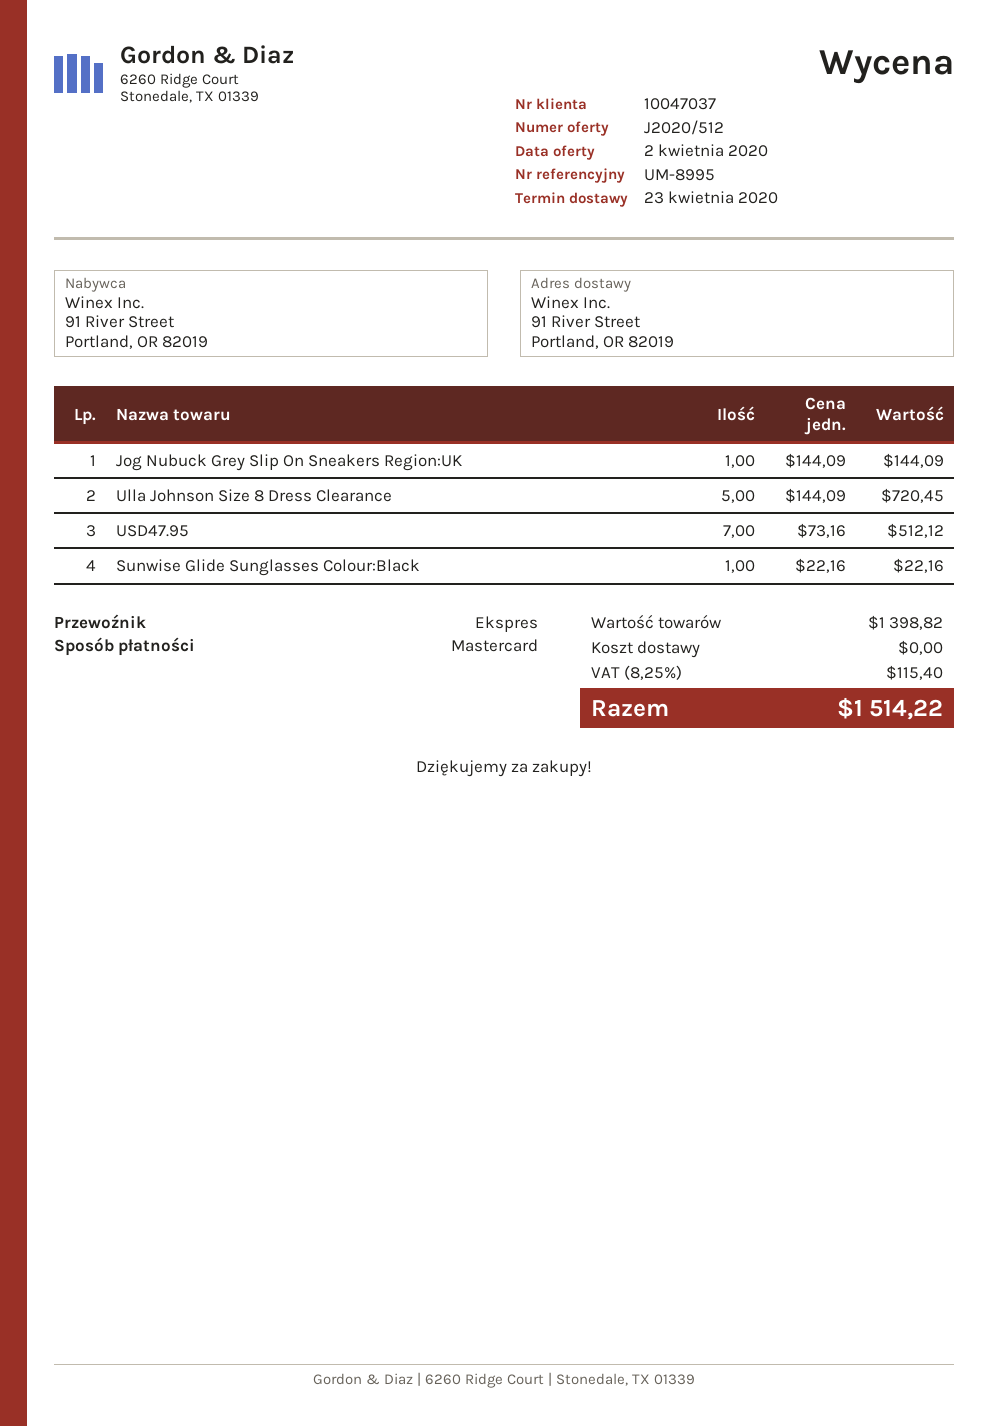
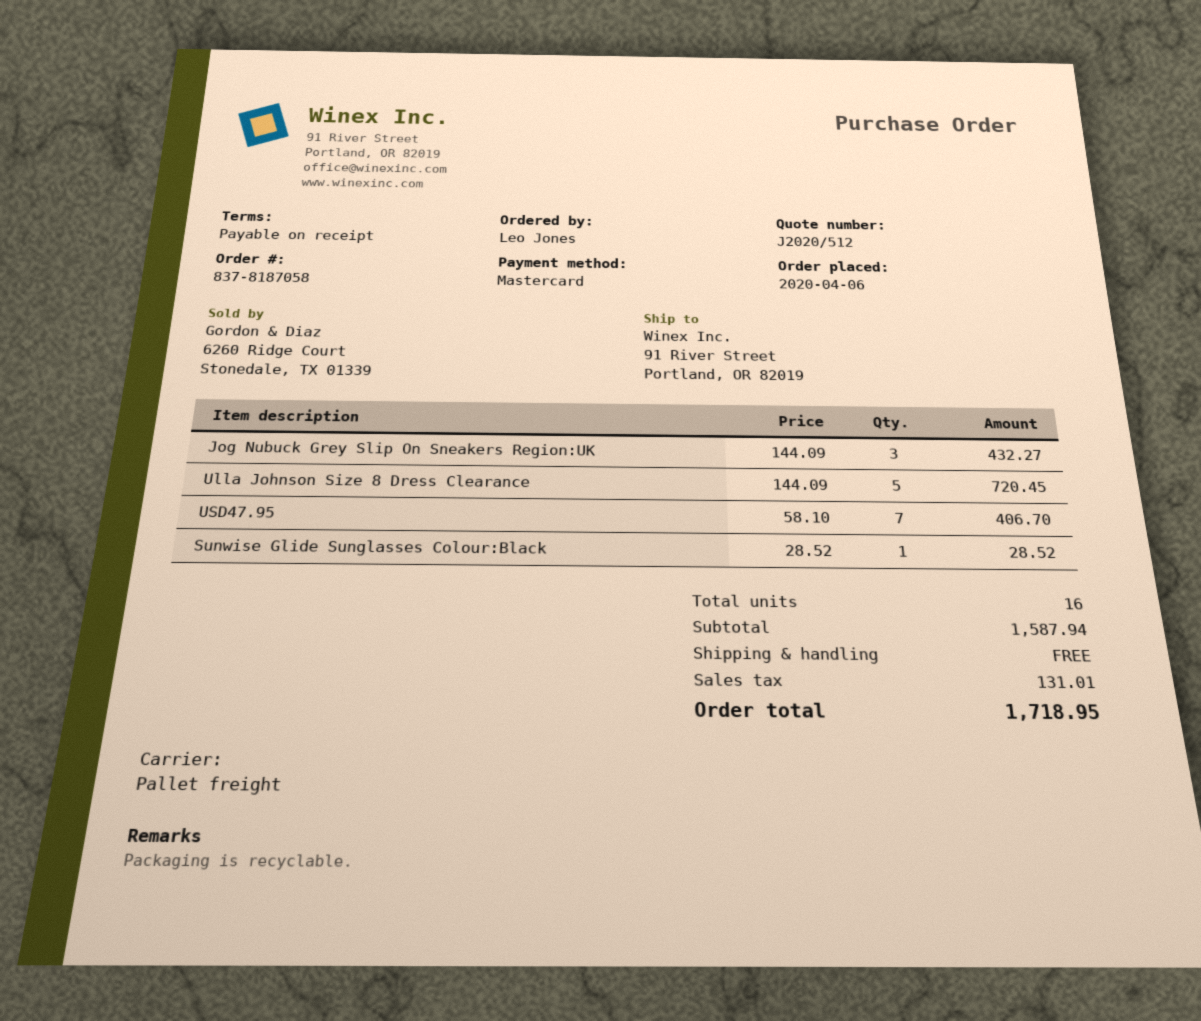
shipping method: express -> pallet freight
Jog Nubuck Grey Slip On Sneakers Region:UK: 1 x 144.09 = 144.09 -> 3 x 144.09 = 432.27
USD47.95: 7 x 73.16 = 512.12 -> 7 x 58.10 = 406.70
Sunwise Glide Sunglasses Colour:Black: 1 x 22.16 = 22.16 -> 1 x 28.52 = 28.52
subtotal: 1398.82 -> 1587.94
tax: 115.40 -> 131.01
total: 1514.22 -> 1718.95

